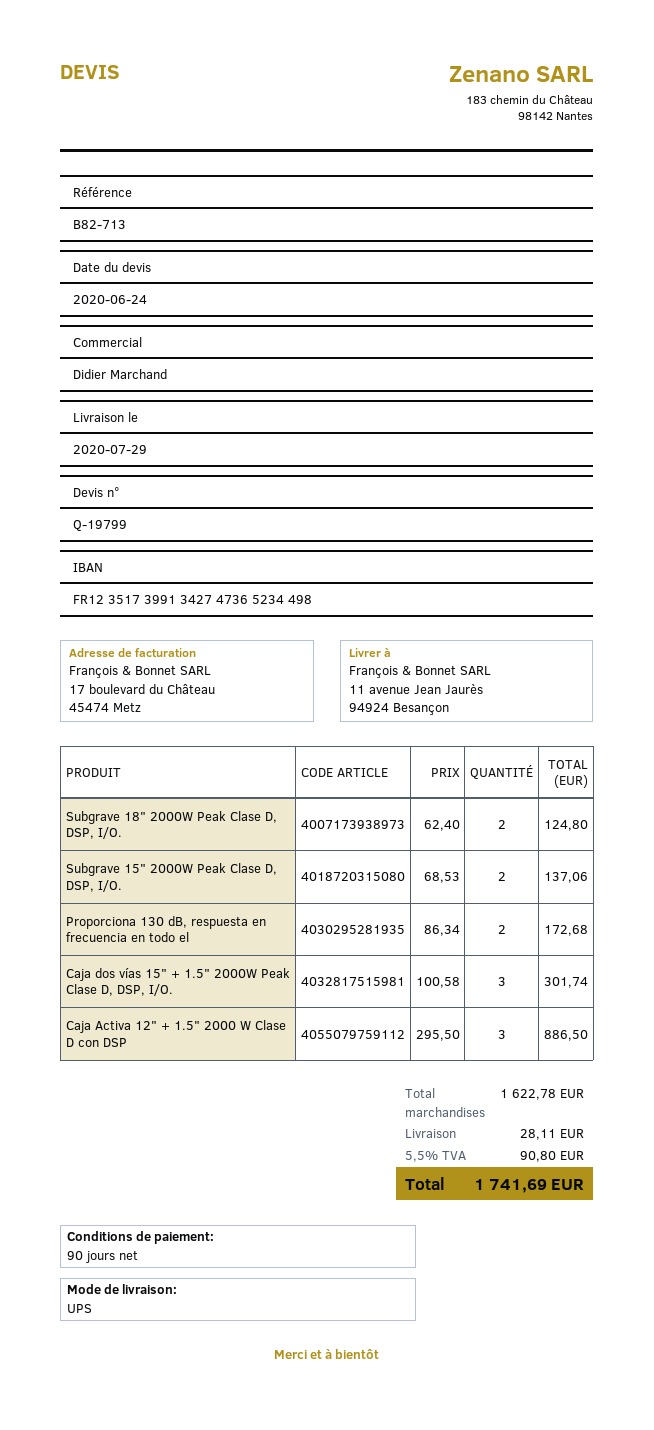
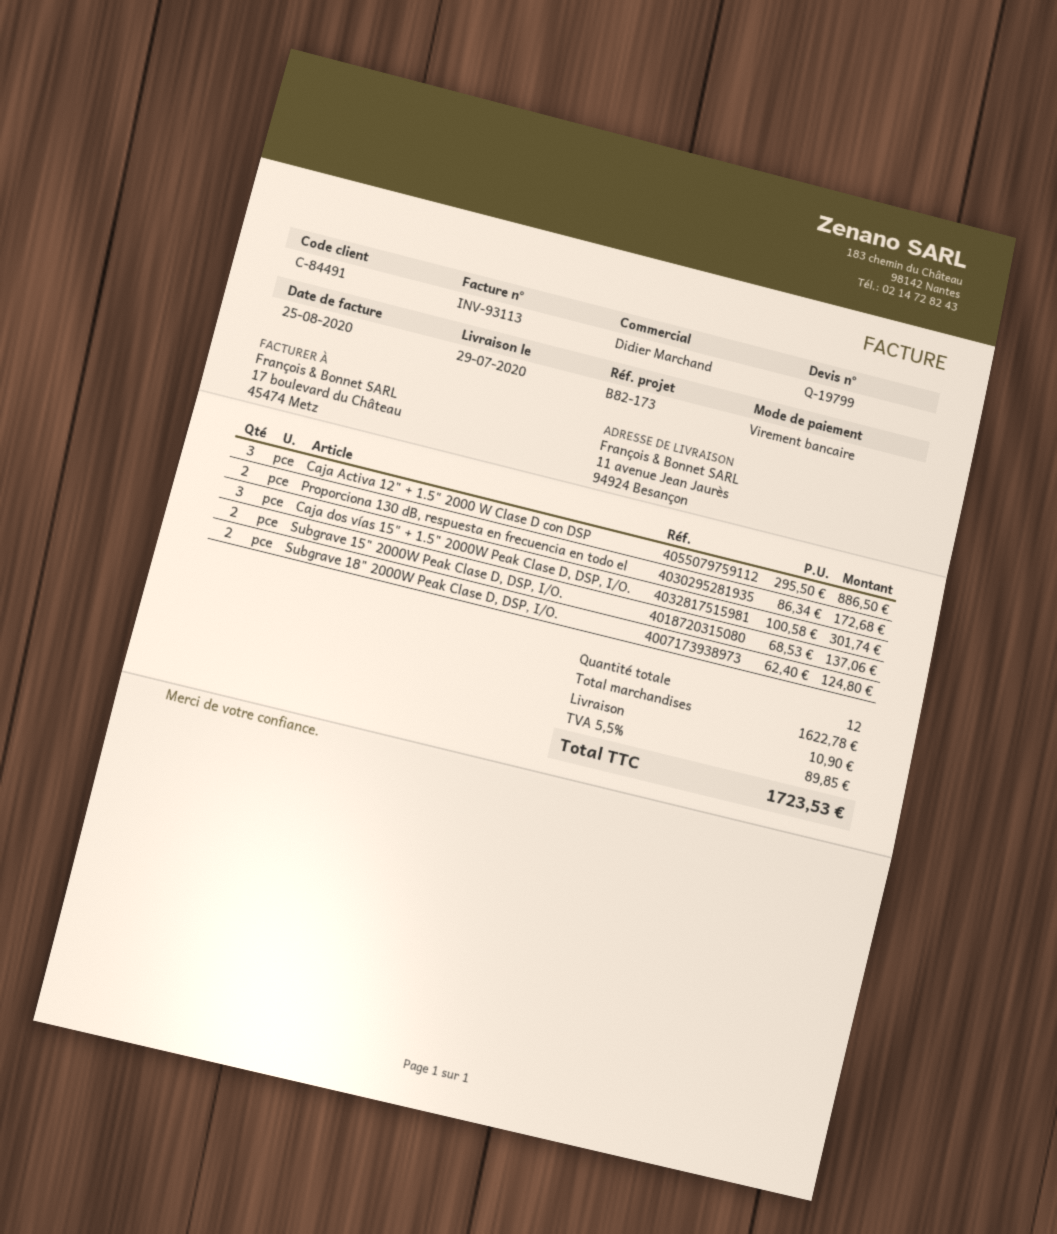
reference: B82-713 -> B82-173
shipping: 28.11 -> 10.90
tax: 5.5% = 90.80 -> 5.5% = 89.85
total: 1741.69 -> 1723.53

